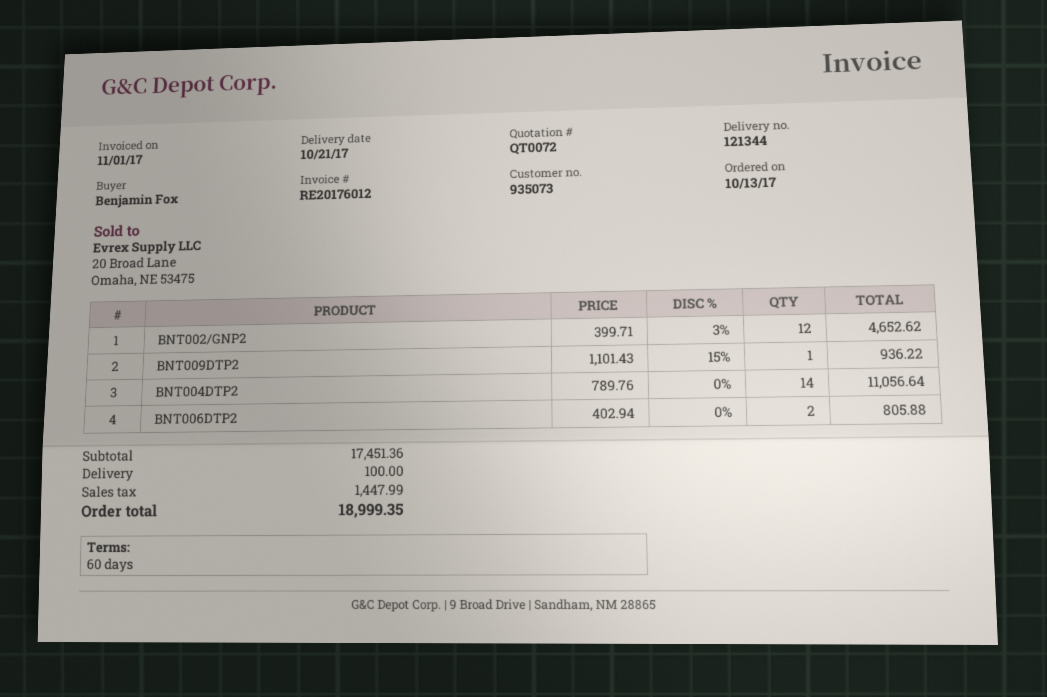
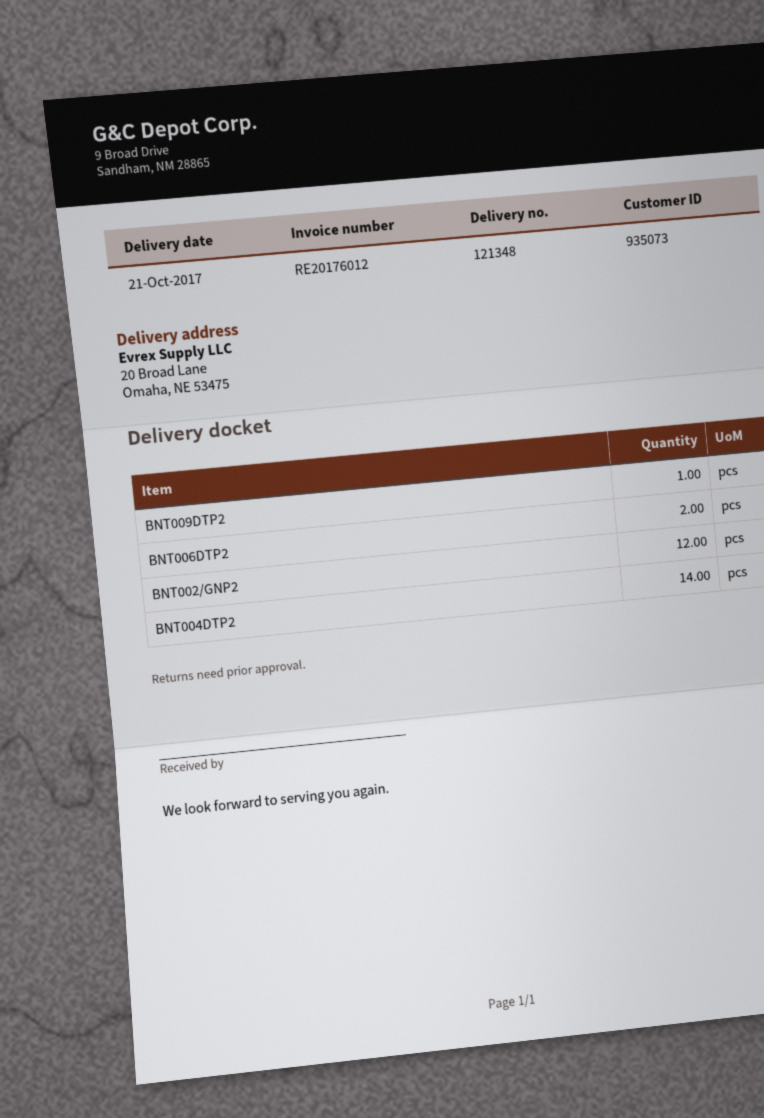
delivery note number: 121344 -> 121348

